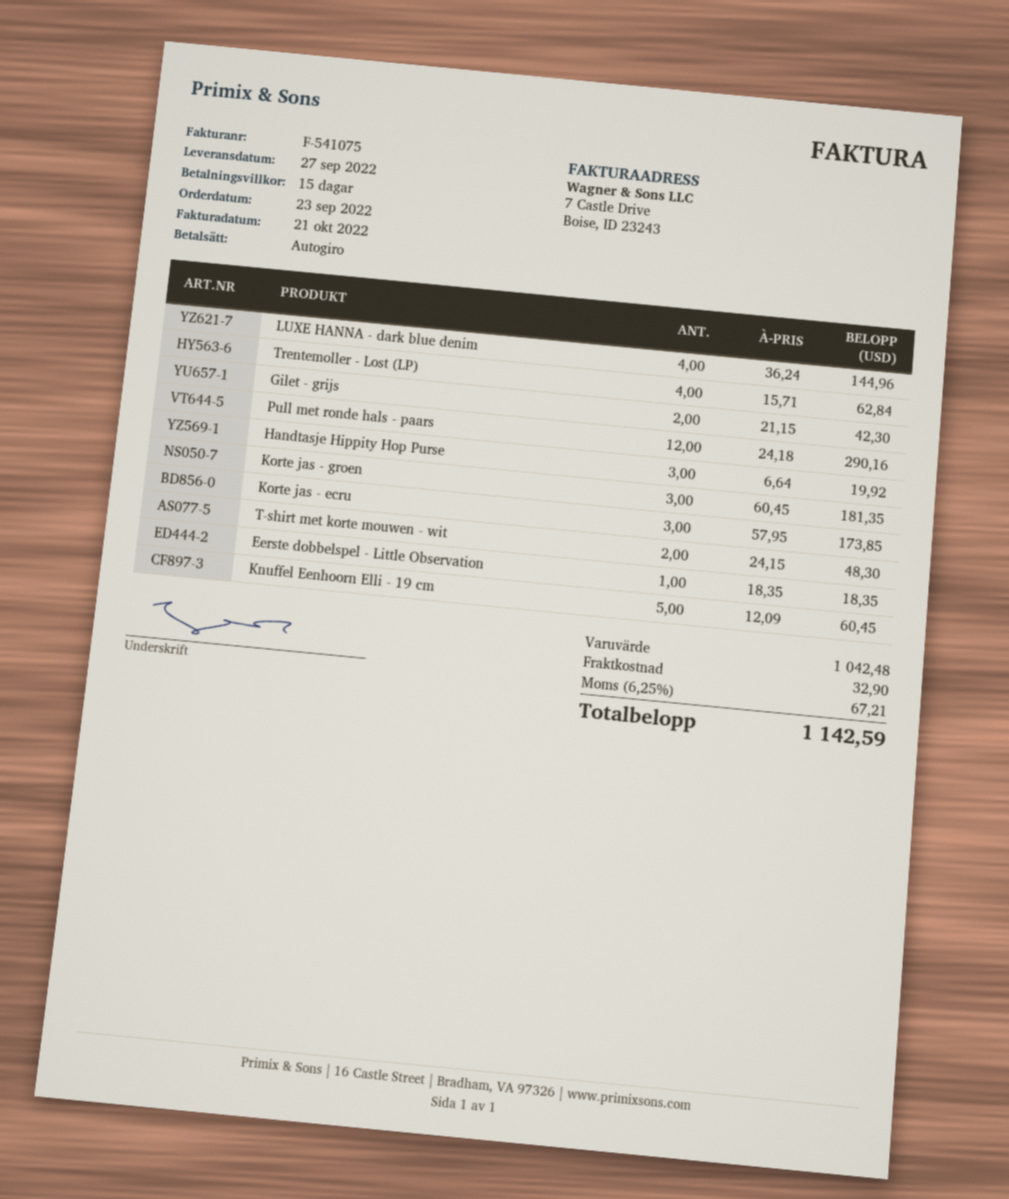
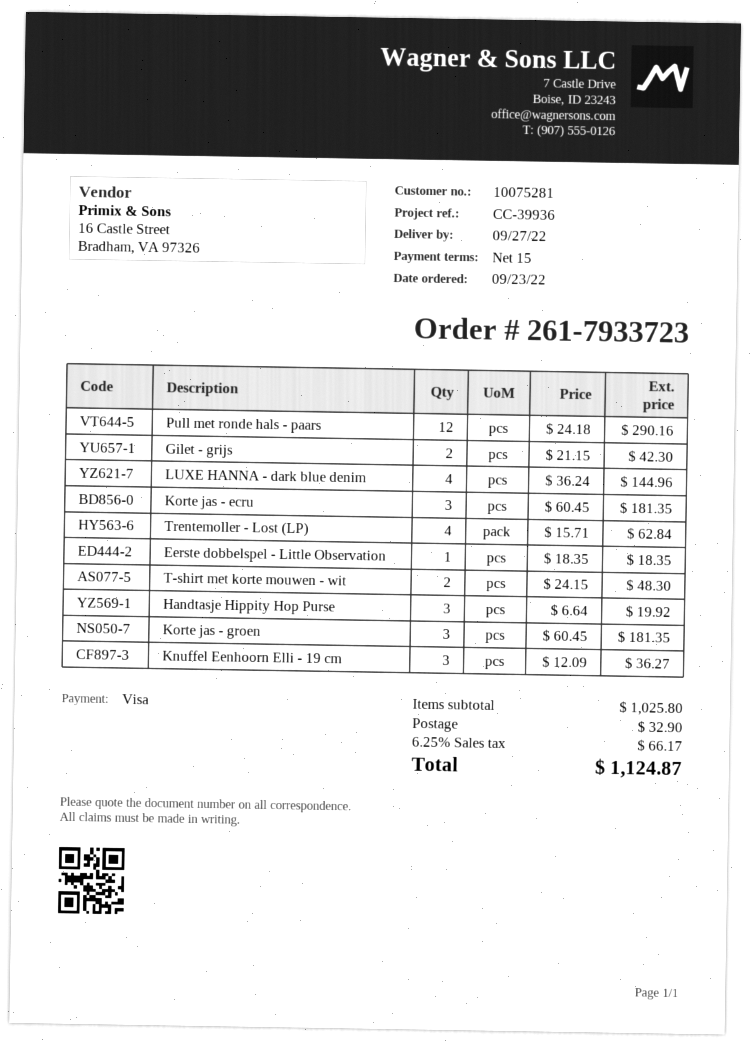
payment method: direct debit -> Visa
Korte jas - ecru: 3 x 57.95 = 173.85 -> 3 x 60.45 = 181.35
Knuffel Eenhoorn Elli - 19 cm: 5 x 12.09 = 60.45 -> 3 x 12.09 = 36.27
subtotal: 1042.48 -> 1025.80
tax: 6.25% = 67.21 -> 6.25% = 66.17
total: 1142.59 -> 1124.87

